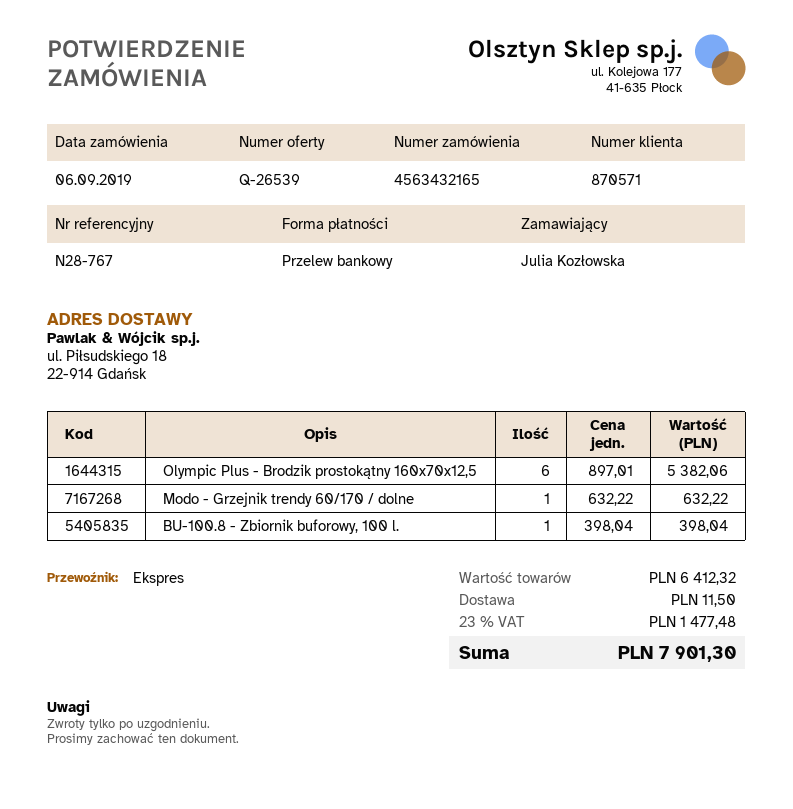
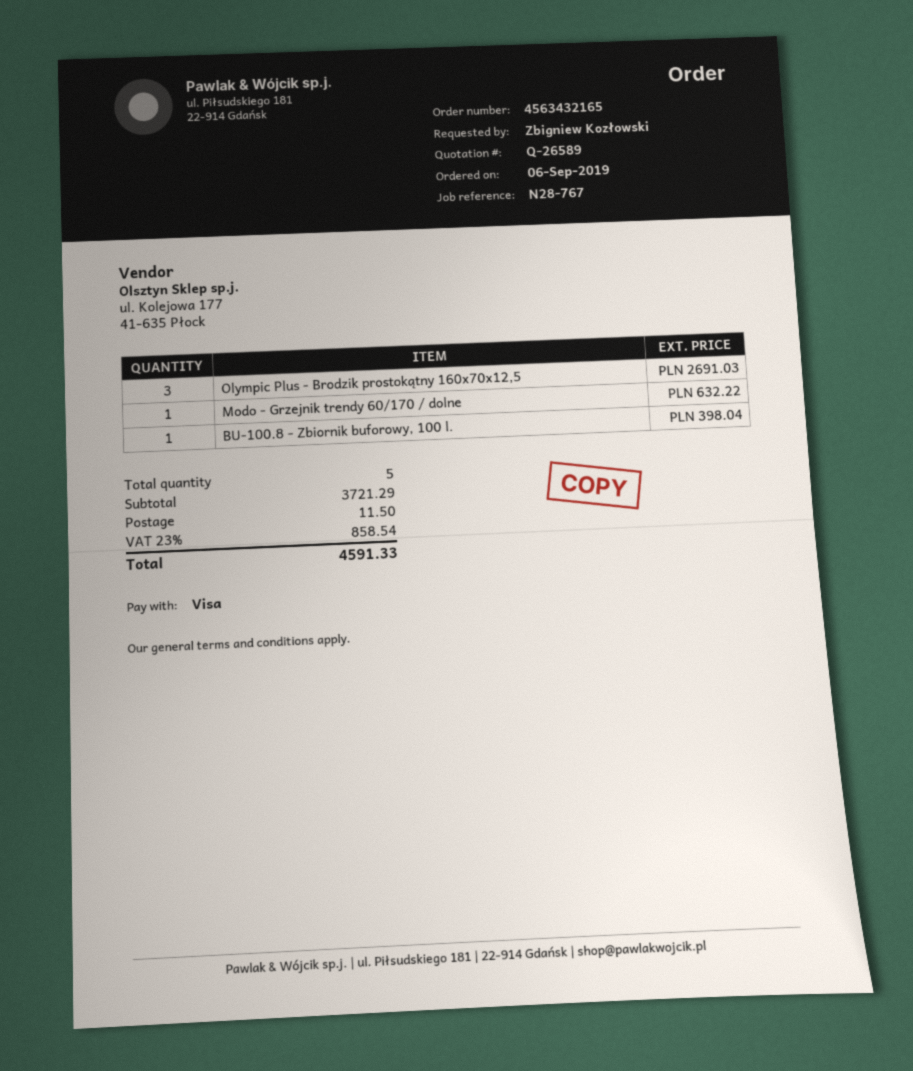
quote number: Q-26539 -> Q-26589
ordered by: Julia Kozłowska -> Zbigniew Kozłowski
payment method: bank transfer -> Visa
Olympic Plus - Brodzik prostokątny 160x70x12,5: 6 for 5382.06 -> 3 for 2691.03
subtotal: 6412.32 -> 3721.29
tax: 23% = 1477.48 -> 23% = 858.54
total: 7901.30 -> 4591.33

